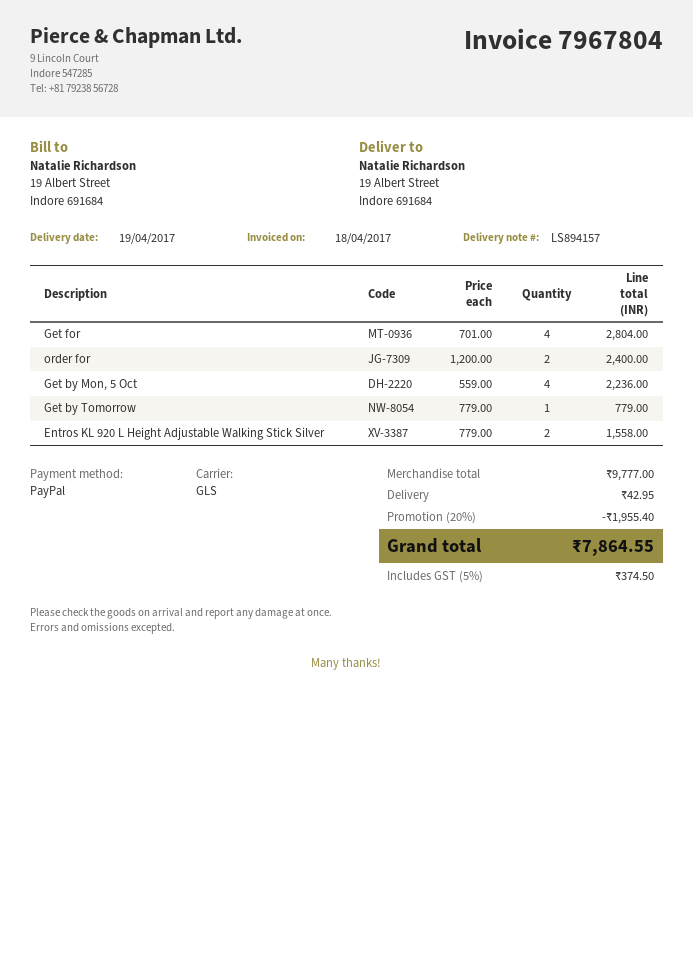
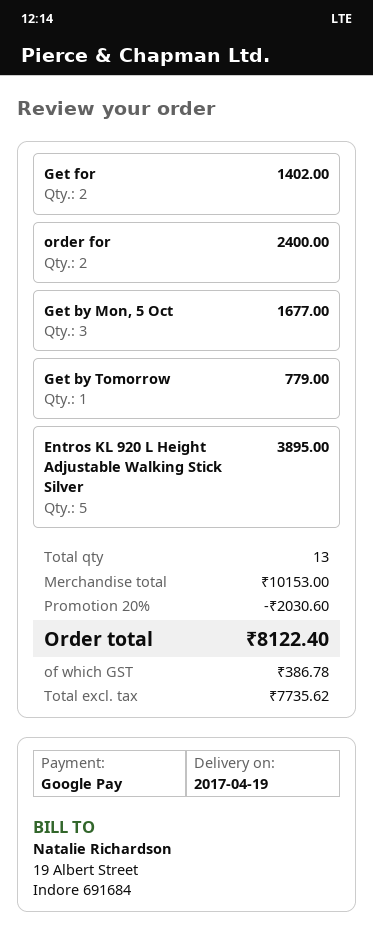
payment method: PayPal -> Google Pay
Get for: 4 for 2804.00 -> 2 for 1402.00
Get by Mon, 5 Oct: 4 for 2236.00 -> 3 for 1677.00
Entros KL 920 L Height Adjustable Walking Stick Silver: 2 for 1558.00 -> 5 for 3895.00
subtotal: 9777.00 -> 10153.00
discount: 20% = 1955.40 -> 20% = 2030.60
shipping: 42.95 -> none
tax: 374.50 -> 386.78
total: 7864.55 -> 8122.40

